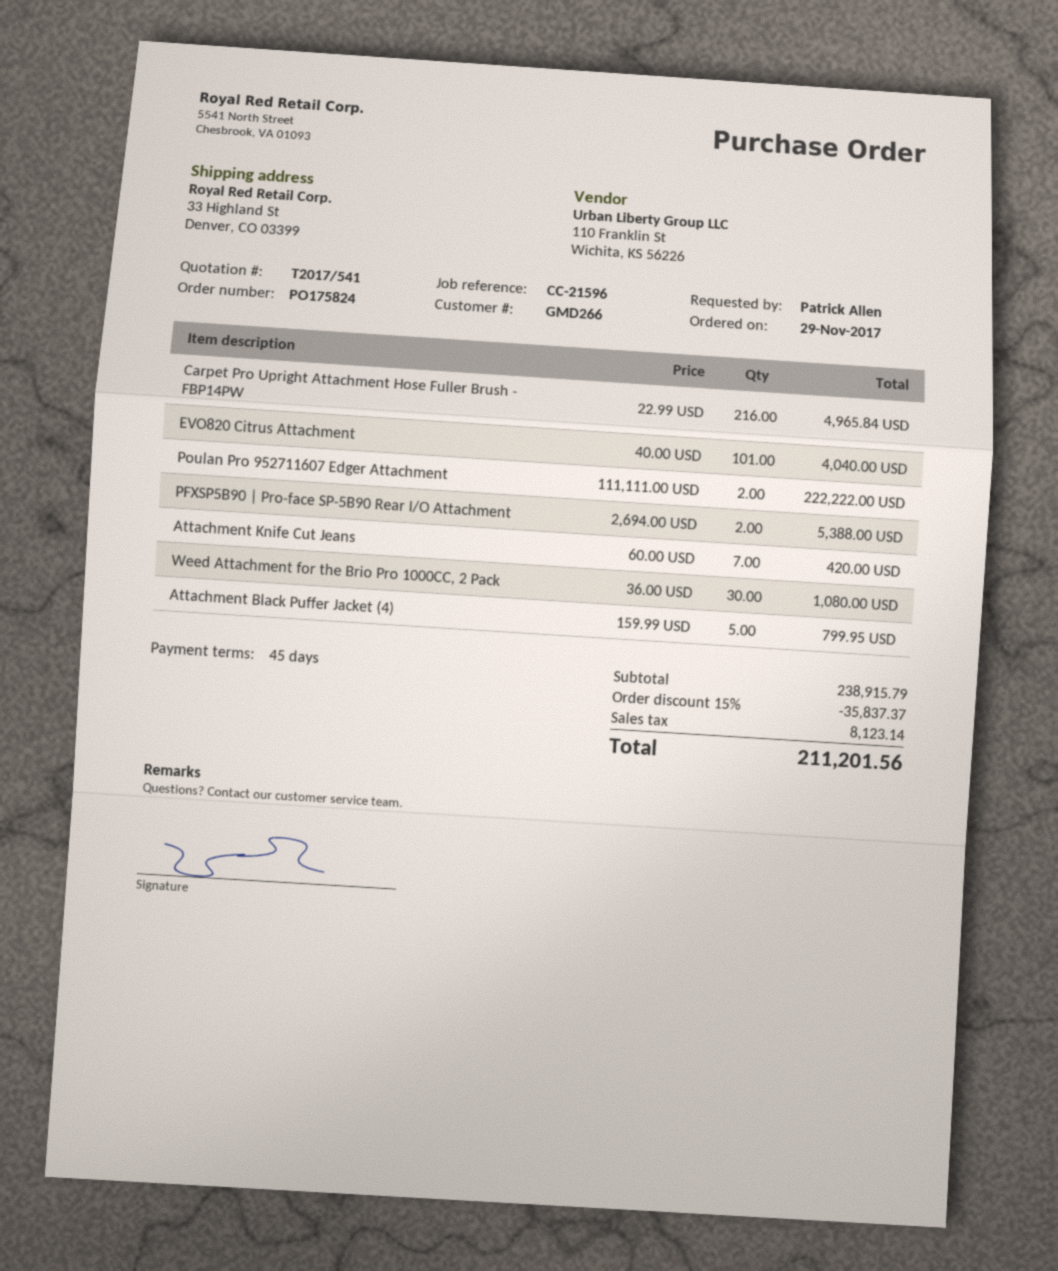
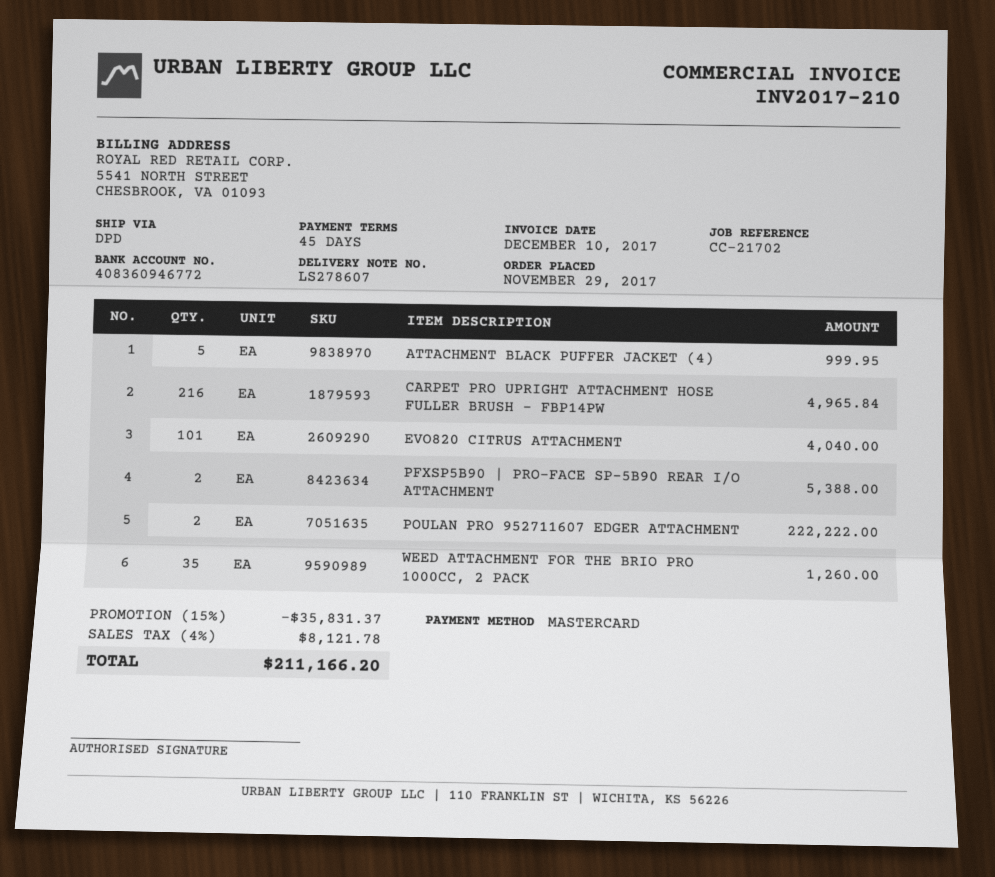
reference: CC-21596 -> CC-21702
Attachment Knife Cut Jeans: 7 for 420.00 -> none
Weed Attachment for the Brio Pro 1000CC, 2 Pack: 30 for 1080.00 -> 35 for 1260.00
Attachment Black Puffer Jacket (4): 5 for 799.95 -> 5 for 999.95
discount: 15% = 35837.37 -> 15% = 35831.37
tax: 8123.14 -> 8121.78
total: 211201.56 -> 211166.20

